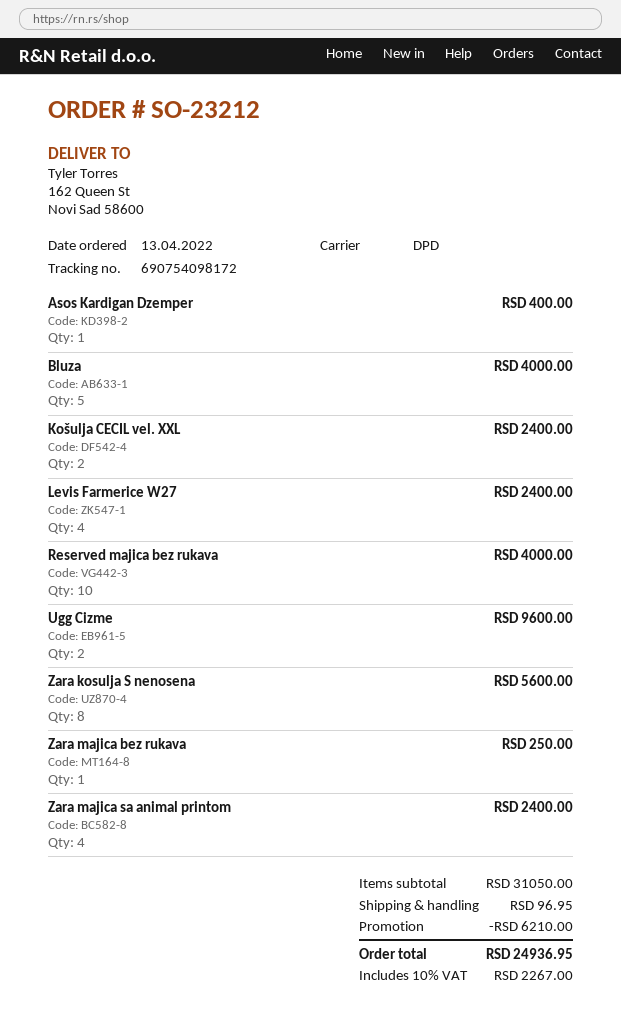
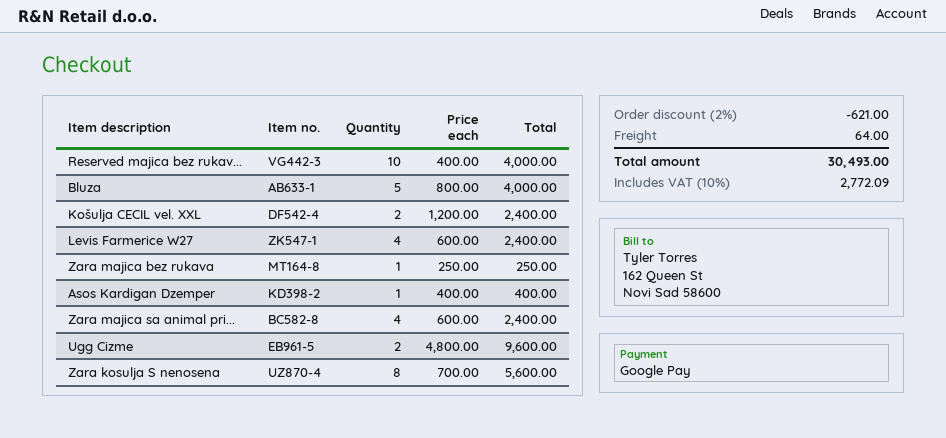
discount: 6210.00 -> 621.00
shipping: 96.95 -> 64.00
tax: 10% = 2267.00 -> 10% = 2772.09
total: 24936.95 -> 30493.00

